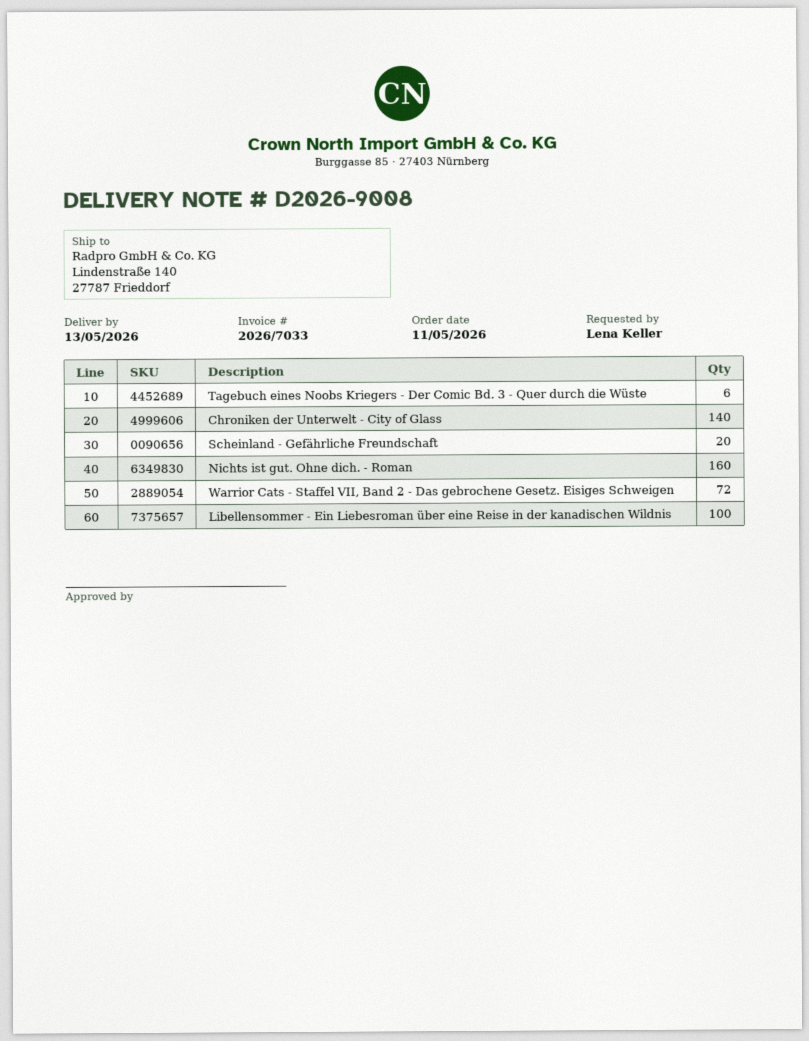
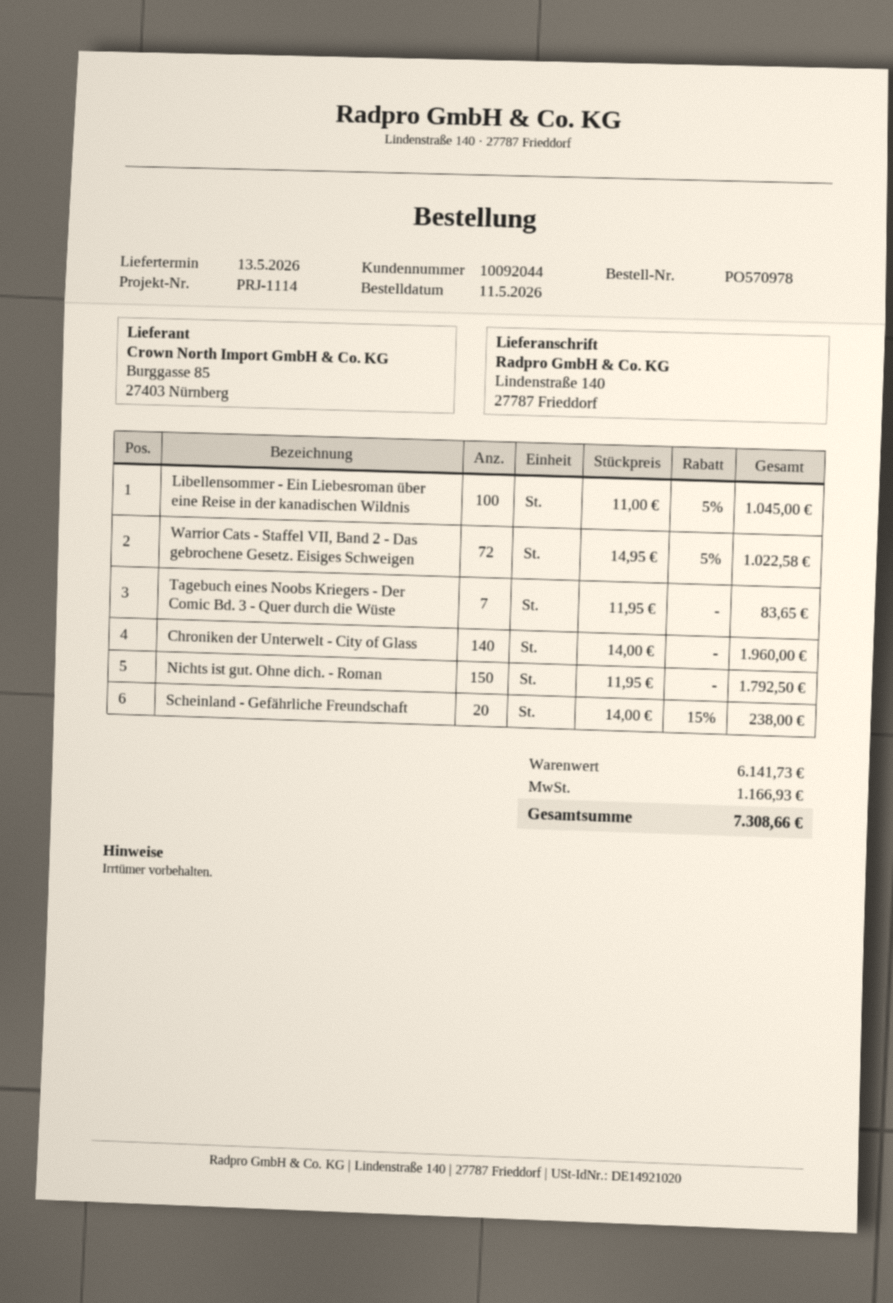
Tagebuch eines Noobs Kriegers - Der Comic Bd. 3 - Quer durch die Wüste: 6 -> 7
Nichts ist gut. Ohne dich. - Roman: 160 -> 150

